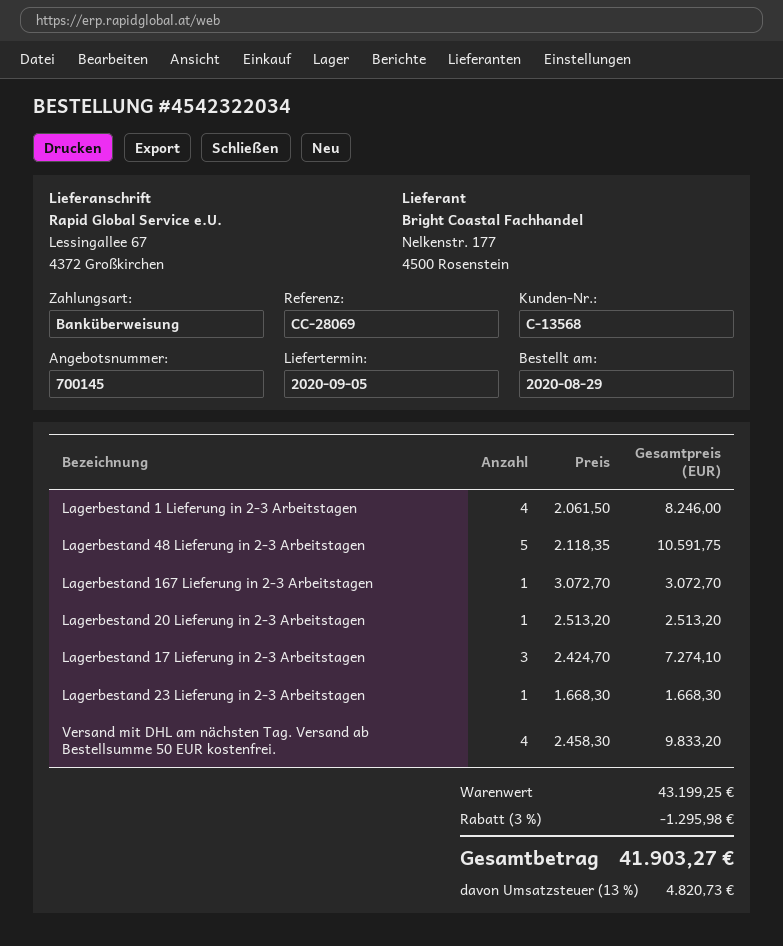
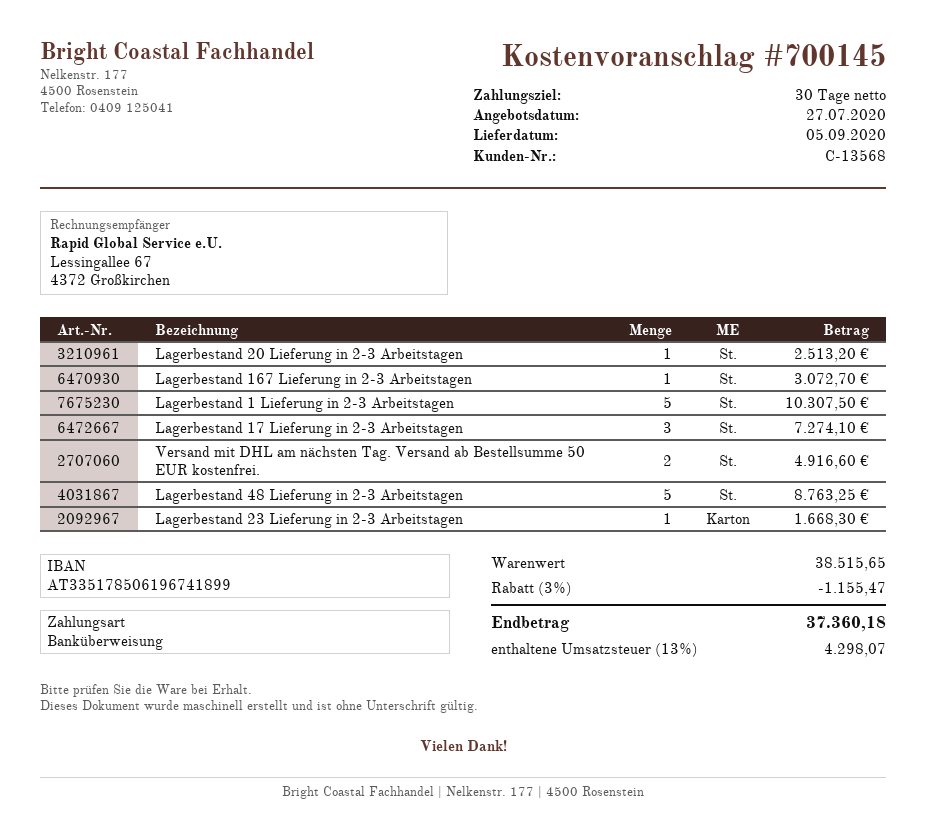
Lagerbestand 1 Lieferung in 2-3 Arbeitstagen: 4 for 8246.00 -> 5 for 10307.50
Lagerbestand 48 Lieferung in 2-3 Arbeitstagen: 5 for 10591.75 -> 5 for 8763.25
Versand mit DHL am nächsten Tag. Versand ab Bestellsumme 50 EUR kostenfrei.: 4 for 9833.20 -> 2 for 4916.60
subtotal: 43199.25 -> 38515.65
discount: 3% = 1295.98 -> 3% = 1155.47
tax: 13% = 4820.73 -> 13% = 4298.07
total: 41903.27 -> 37360.18

